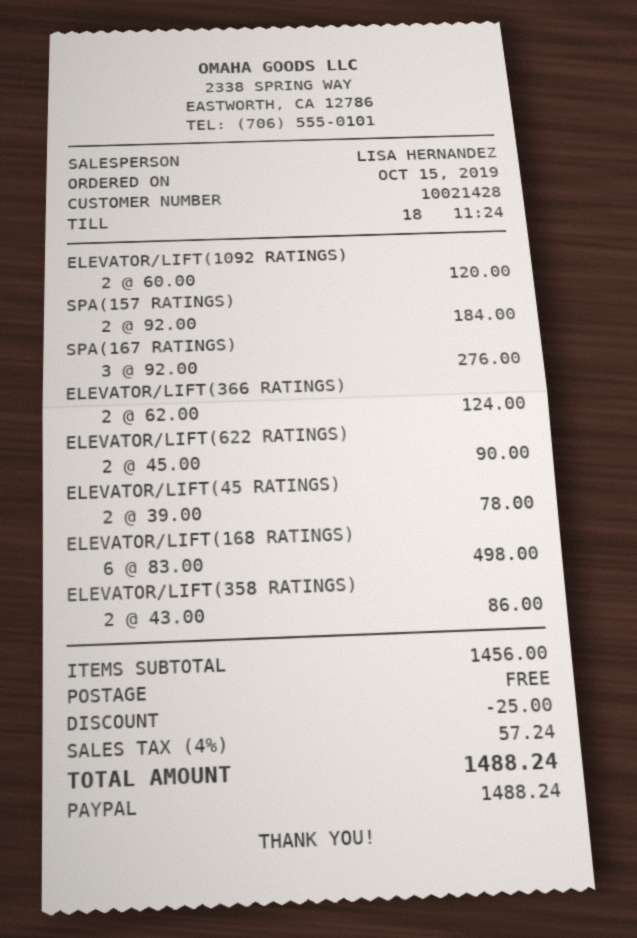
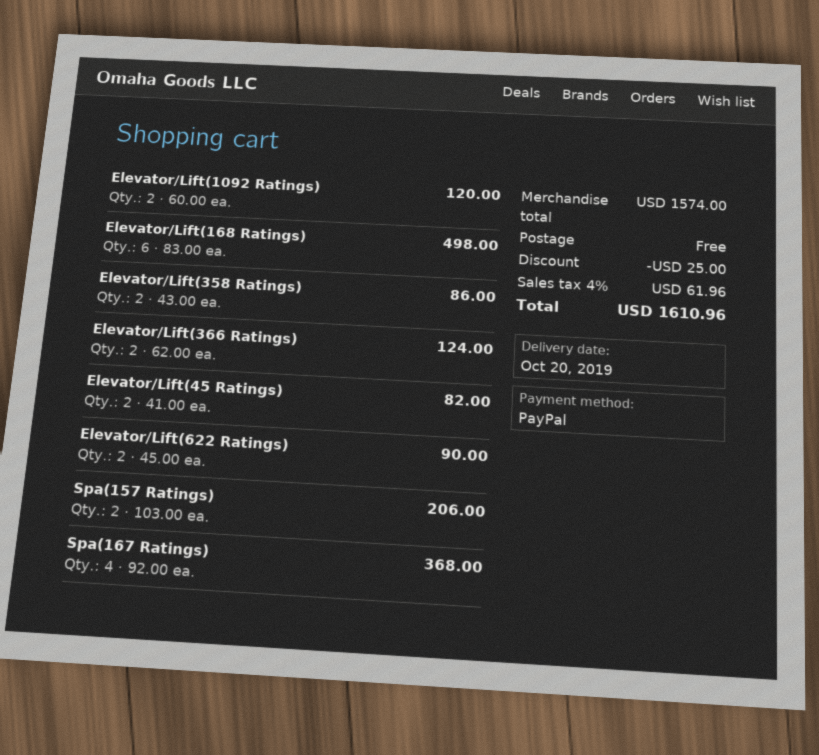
SPA(157 RATINGS): 2 x 92.00 = 184.00 -> 2 x 103.00 = 206.00
SPA(167 RATINGS): 3 x 92.00 = 276.00 -> 4 x 92.00 = 368.00
ELEVATOR/LIFT(45 RATINGS): 2 x 39.00 = 78.00 -> 2 x 41.00 = 82.00
subtotal: 1456.00 -> 1574.00
tax: 4% = 57.24 -> 4% = 61.96
total: 1488.24 -> 1610.96

